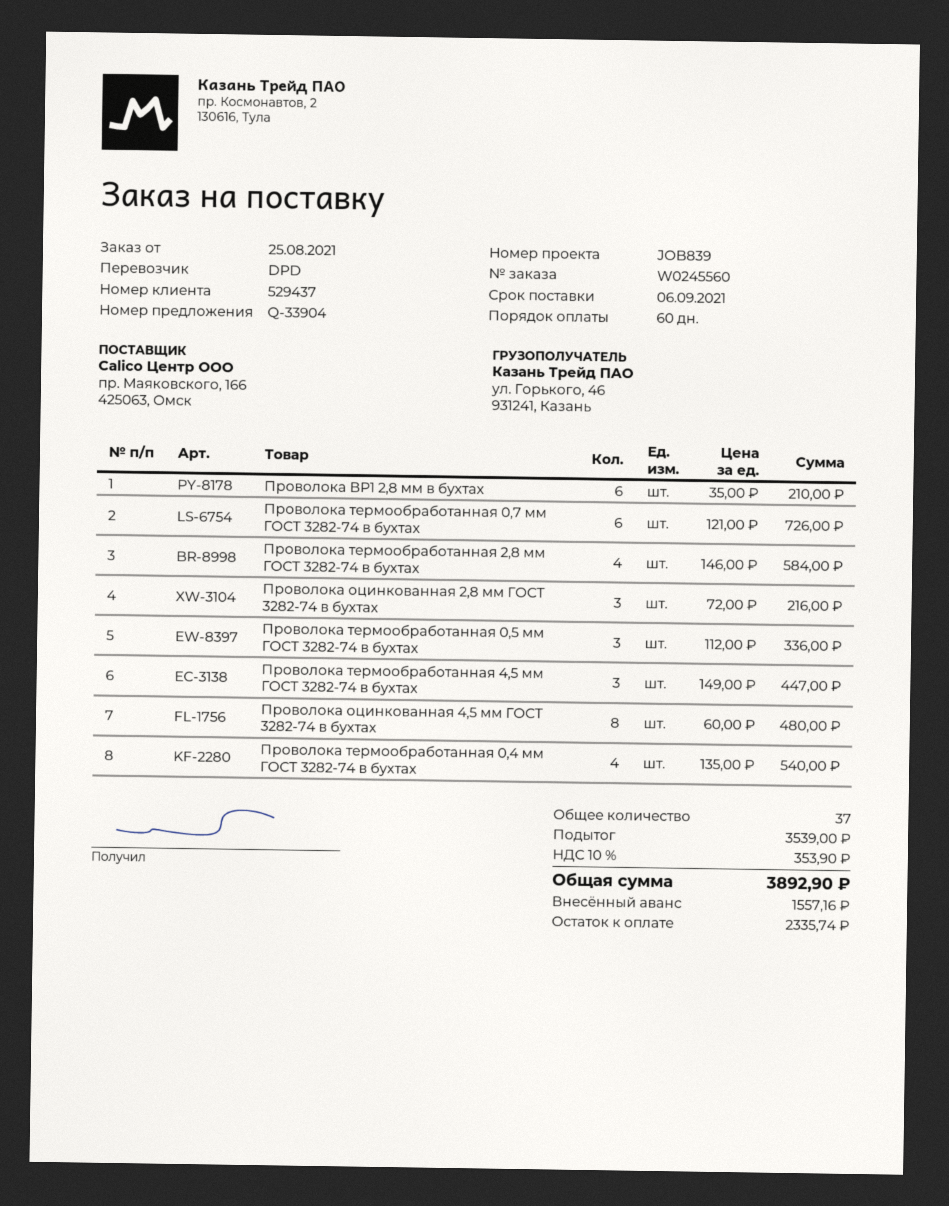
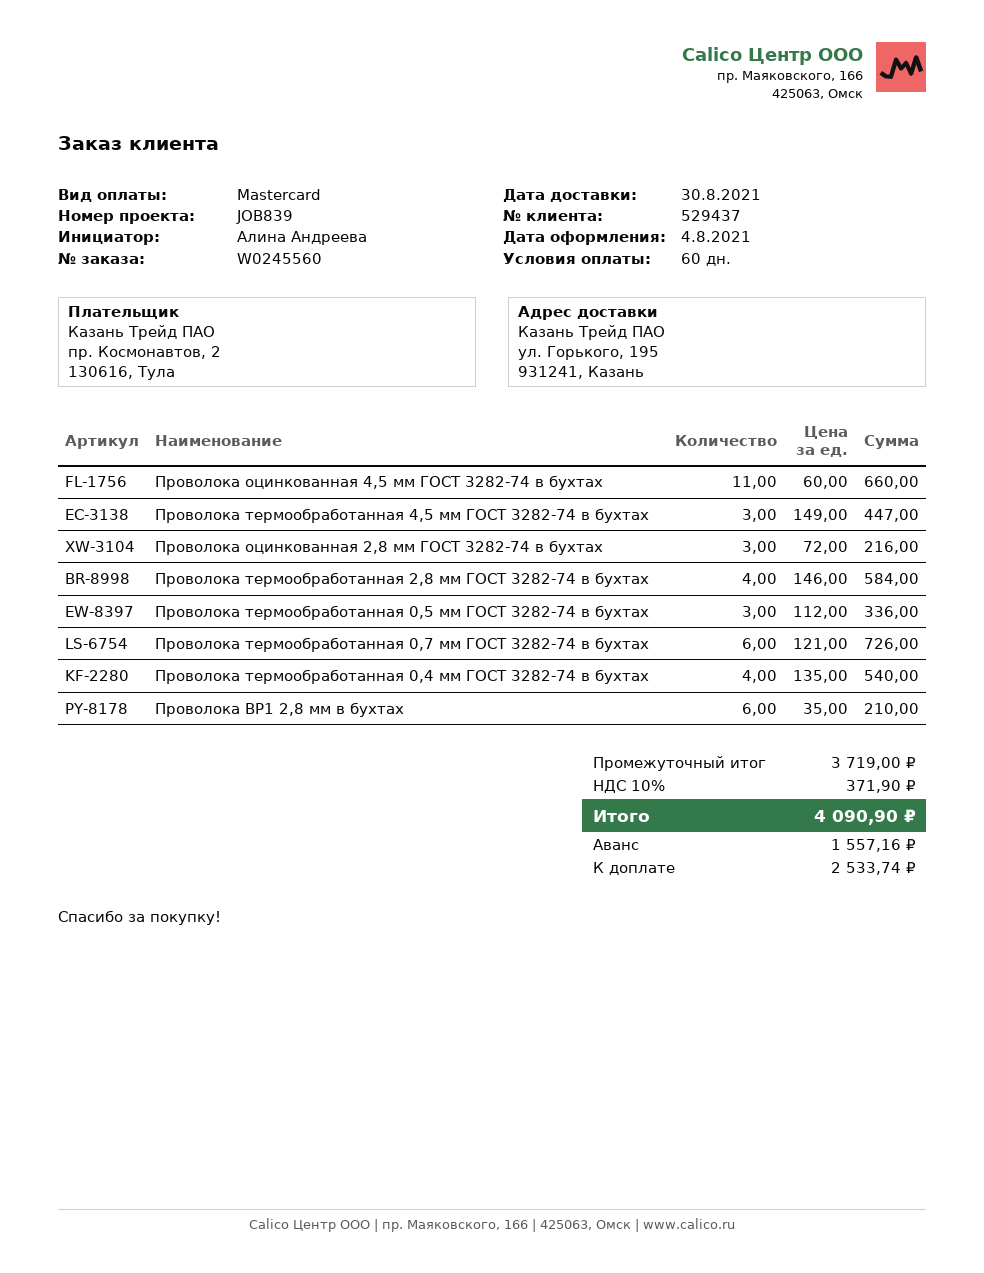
order date: 2021-08-25 -> 2021-08-04
delivery date: 2021-09-06 -> 2021-08-30
ship to: ул. Горького, 46, 931241, Казань -> ул. Горького, 195, 931241, Казань
Проволока оцинкованная 4,5 мм ГОСТ 3282-74 в бухтах: 8 x 60.00 = 480.00 -> 11 x 60.00 = 660.00
subtotal: 3539.00 -> 3719.00
tax: 10% = 353.90 -> 10% = 371.90
total: 3892.90 -> 4090.90
balance: 2335.74 -> 2533.74

